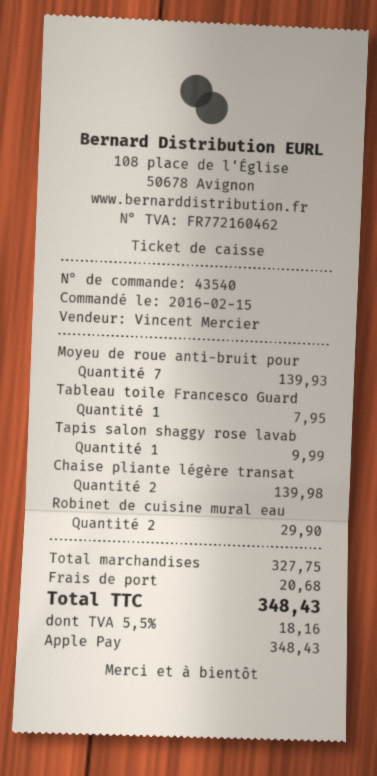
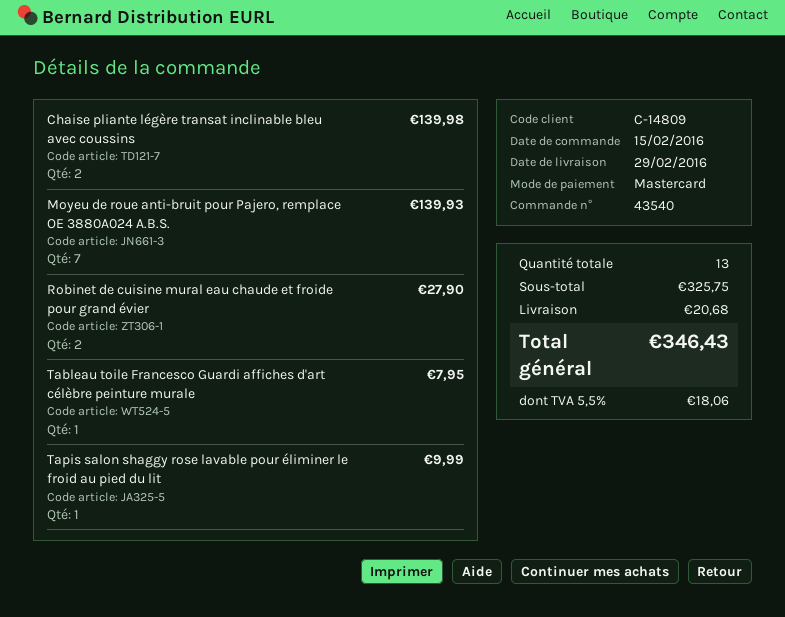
payment method: Apple Pay -> Mastercard
Robinet de cuisine mural eau: 2 for 29.90 -> 2 for 27.90
subtotal: 327.75 -> 325.75
tax: 5.5% = 18.16 -> 5.5% = 18.06
total: 348.43 -> 346.43

